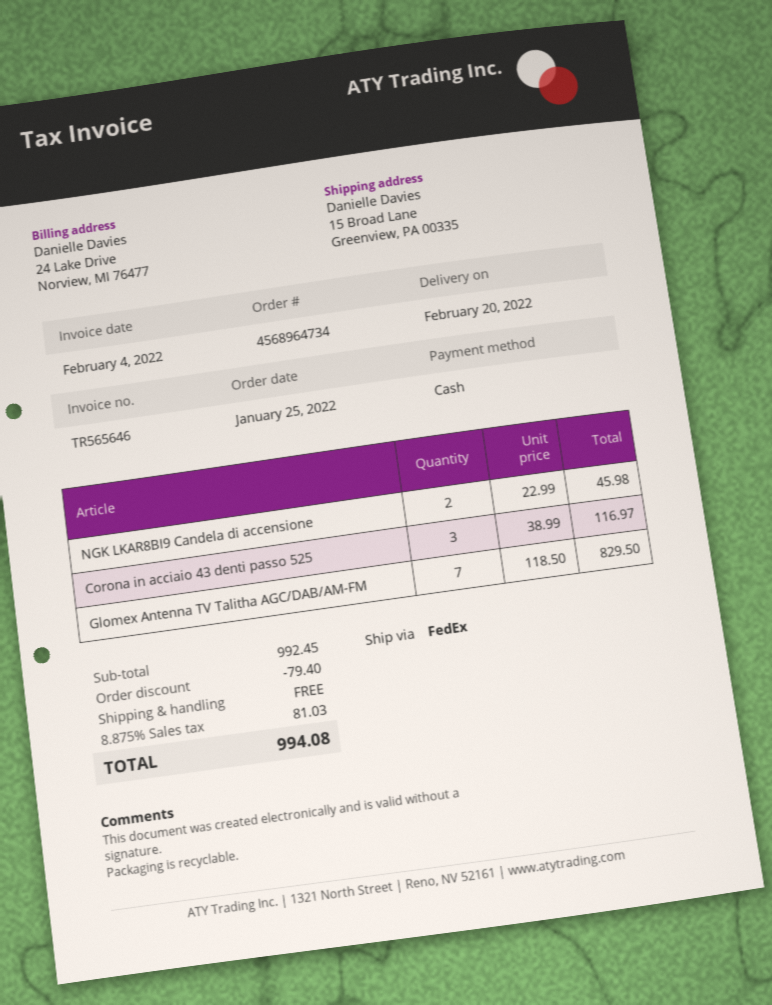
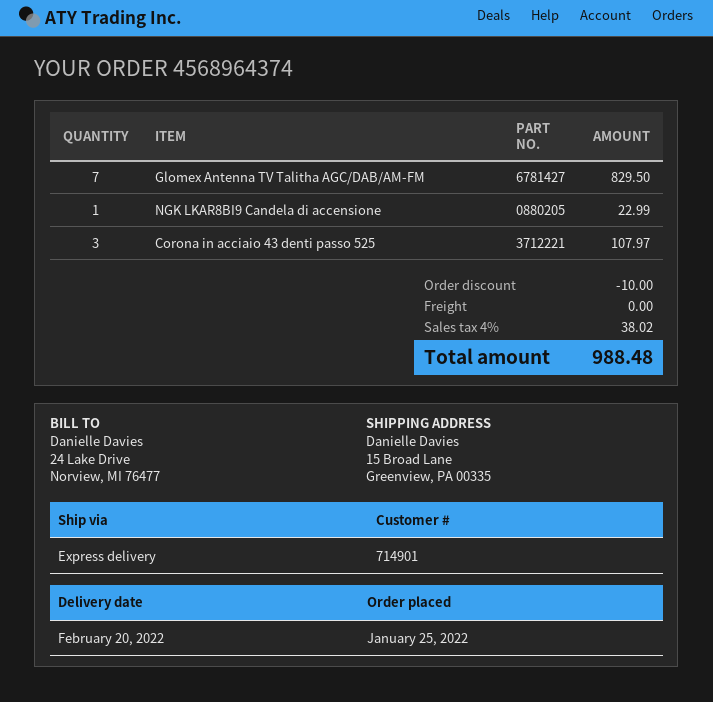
order number: 4568964734 -> 4568964374
shipping method: FedEx -> express
NGK LKAR8BI9 Candela di accensione: 2 for 45.98 -> 1 for 22.99
Corona in acciaio 43 denti passo 525: 3 for 116.97 -> 3 for 107.97
discount: 79.40 -> 10.00
tax: 8.875% = 81.03 -> 4% = 38.02
total: 994.08 -> 988.48

